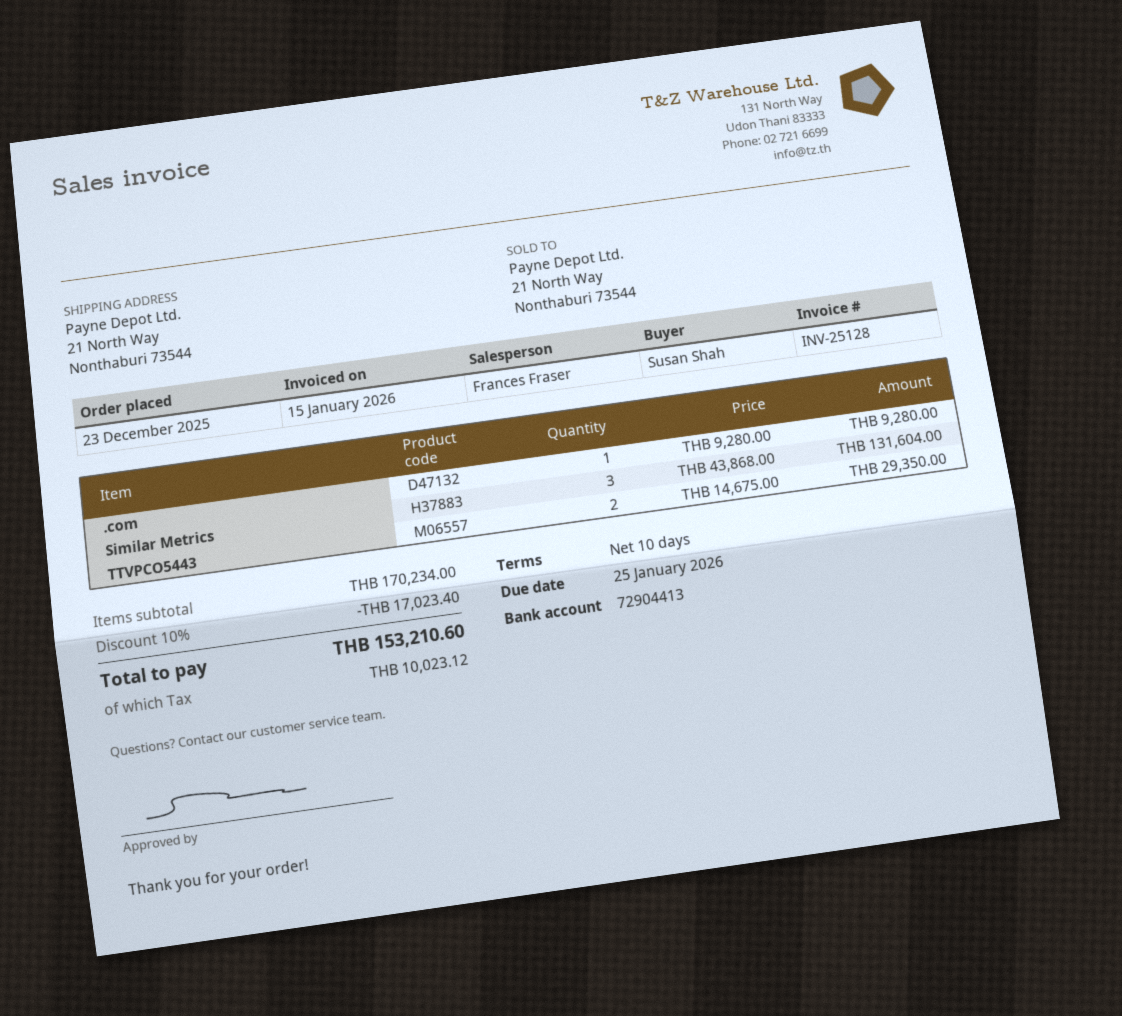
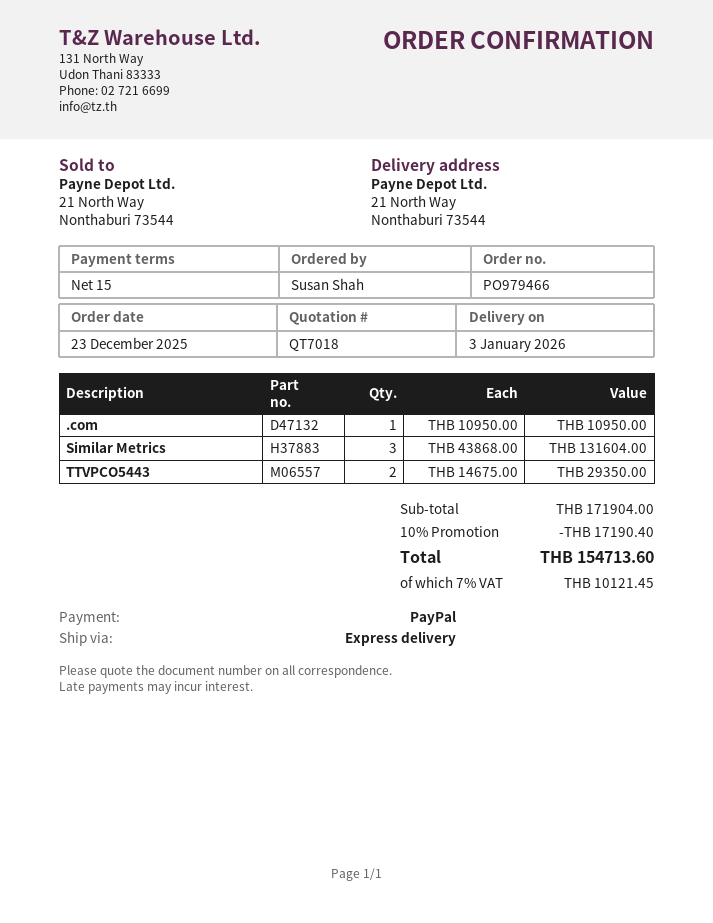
payment terms: 10 days -> 15 days
.com: 1 x 9280.00 = 9280.00 -> 1 x 10950.00 = 10950.00
subtotal: 170234.00 -> 171904.00
discount: 10% = 17023.40 -> 10% = 17190.40
tax: 10023.12 -> 10121.45
total: 153210.60 -> 154713.60

